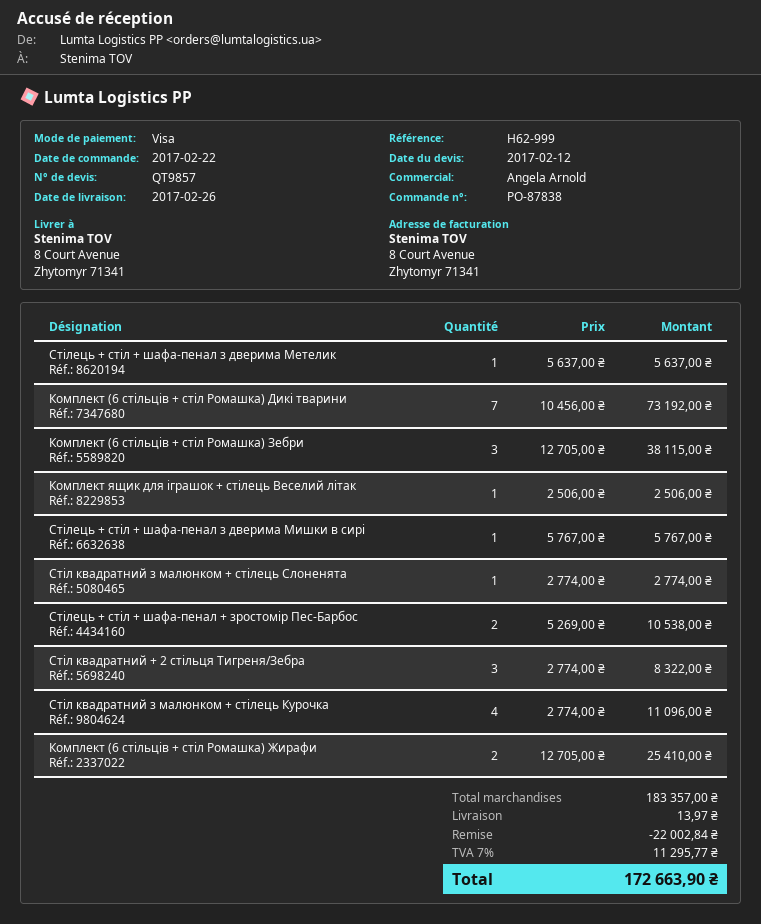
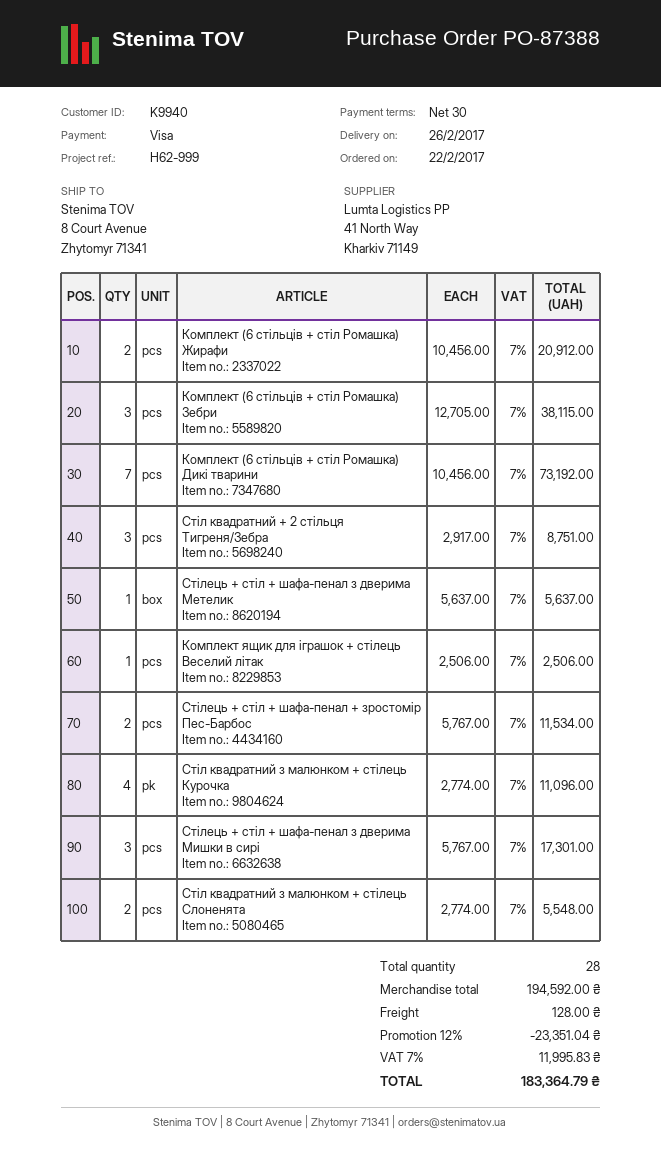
order number: PO-87838 -> PO-87388
Стілець + стіл + шафа-пенал з дверима Мишки в сирі: 1 x 5767.00 = 5767.00 -> 3 x 5767.00 = 17301.00
Стіл квадратний з малюнком + стілець Слоненята: 1 x 2774.00 = 2774.00 -> 2 x 2774.00 = 5548.00
Стілець + стіл + шафа-пенал + зростомір Пес-Барбос: 2 x 5269.00 = 10538.00 -> 2 x 5767.00 = 11534.00
Стіл квадратний + 2 стільця Тигреня/Зебра: 3 x 2774.00 = 8322.00 -> 3 x 2917.00 = 8751.00
Комплект (6 стільців + стіл Ромашка) Жирафи: 2 x 12705.00 = 25410.00 -> 2 x 10456.00 = 20912.00
subtotal: 183357.00 -> 194592.00
discount: 22002.84 -> 23351.04
shipping: 13.97 -> 128.00
tax: 7% = 11295.77 -> 7% = 11995.83
total: 172663.90 -> 183364.79

